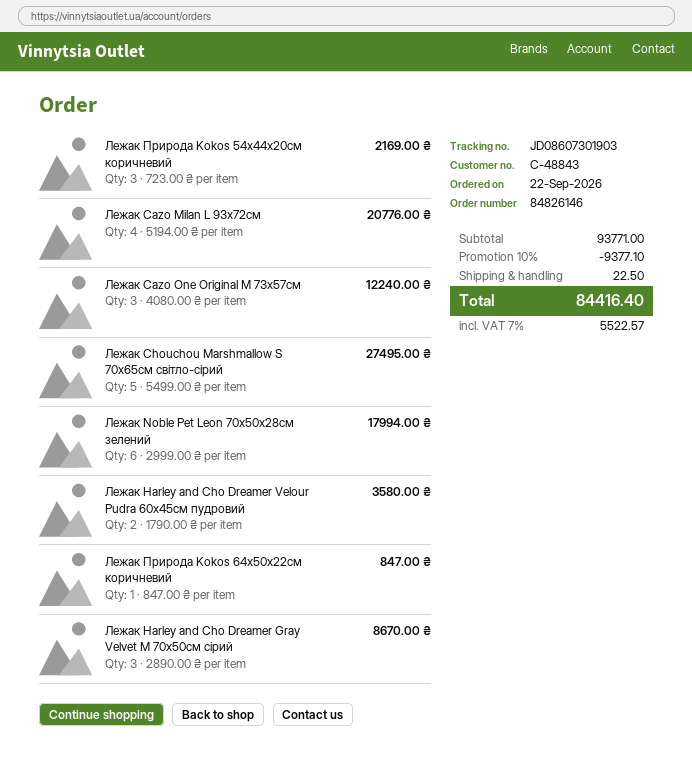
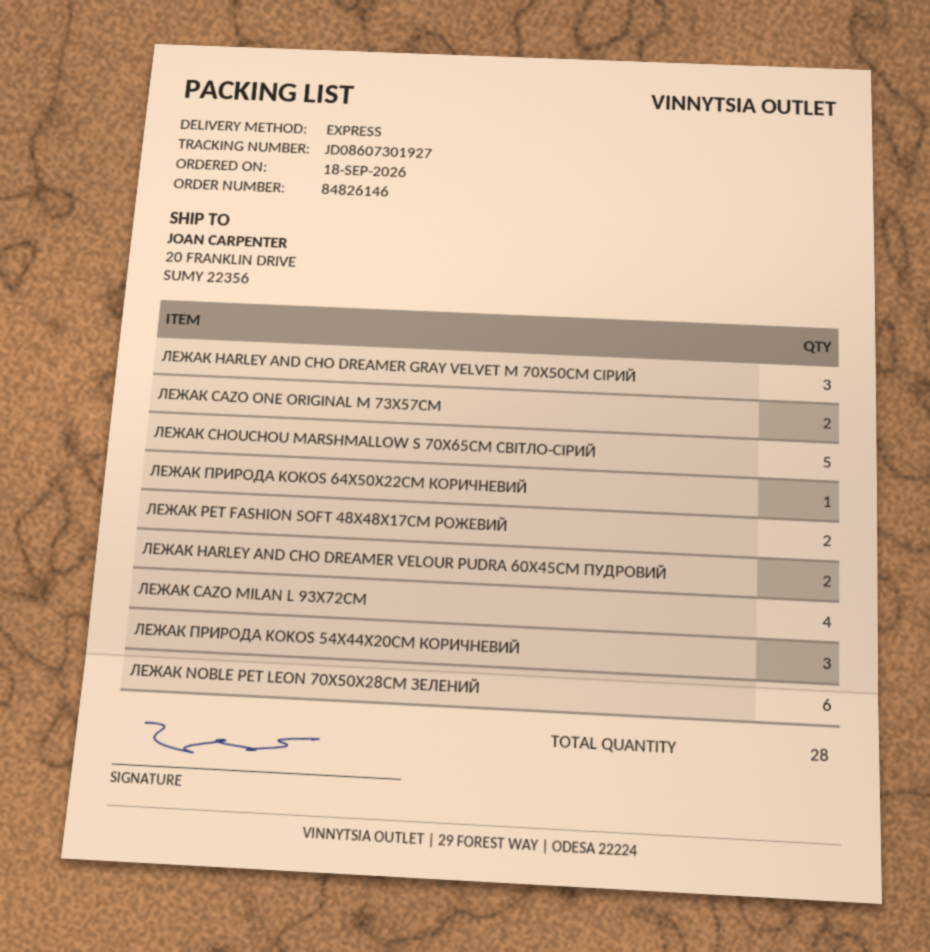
order date: 2026-09-22 -> 2026-09-18
tracking number: JD08607301903 -> JD08607301927
Лежак Cazo One Original M 73х57см: 3 -> 2
ЛЕЖАК PET FASHION SOFT 48Х48Х17СМ РОЖЕВИЙ: none -> 2

